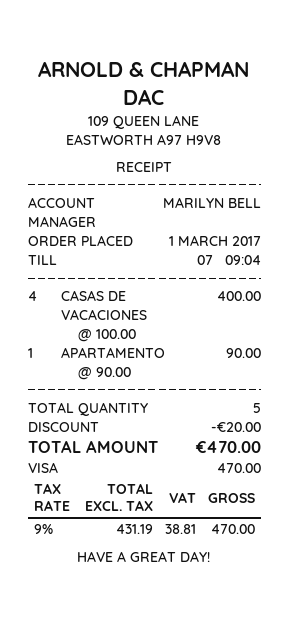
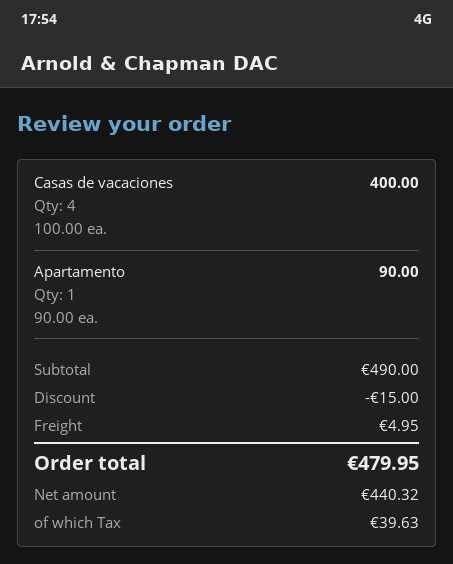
discount: 20.00 -> 15.00
shipping: none -> 4.95
net: 431.19 -> 440.32
tax: 38.81 -> 39.63
total: 470.00 -> 479.95

